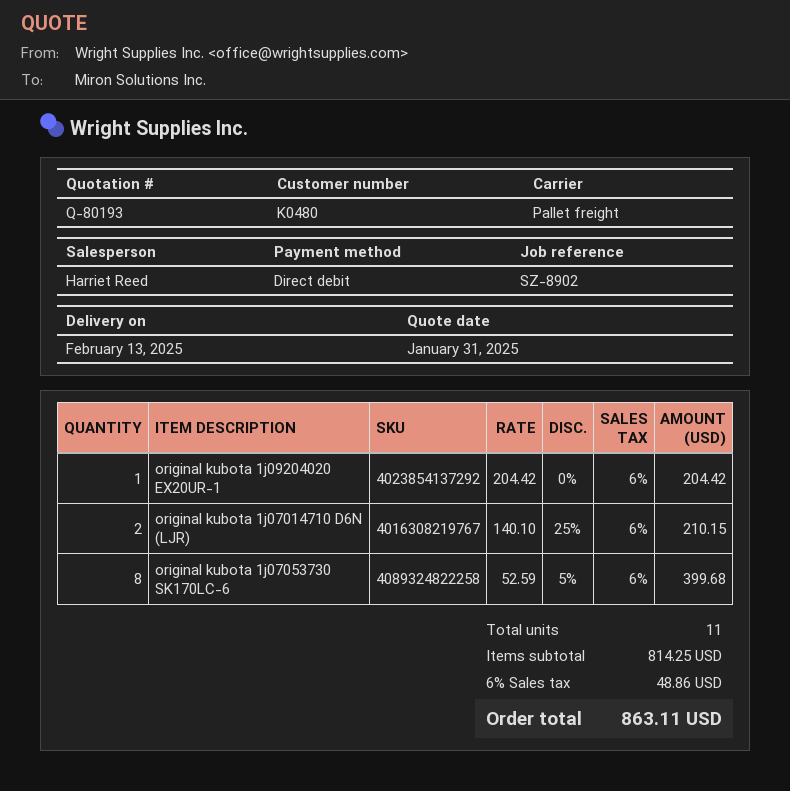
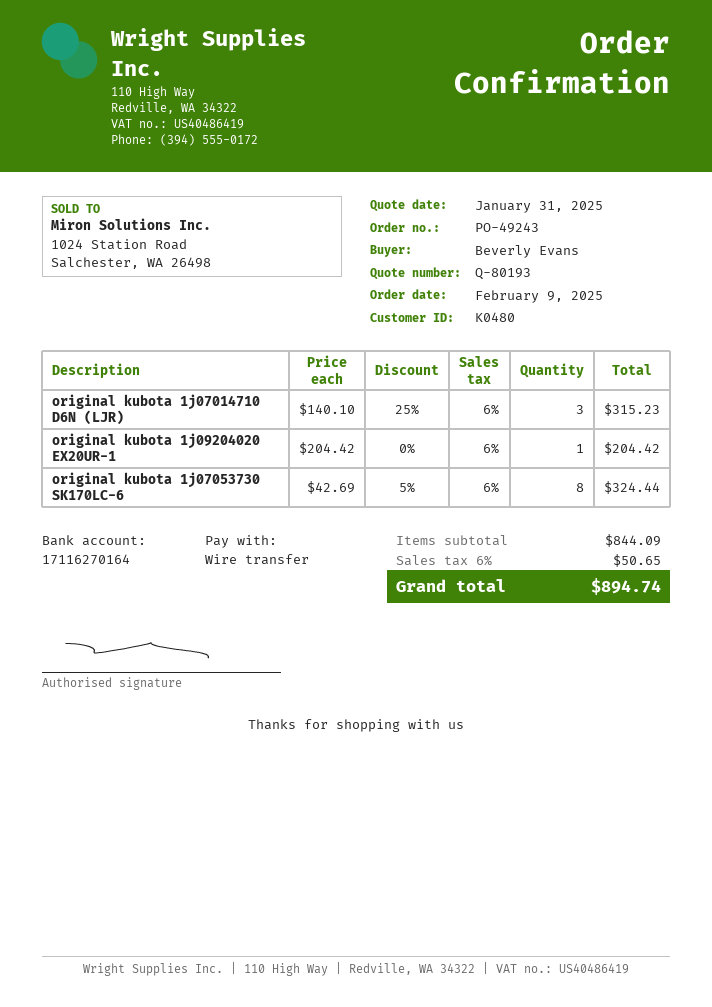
payment method: direct debit -> bank transfer
original kubota 1j07014710 D6N (LJR): 2 x 140.10 - 25% = 210.15 -> 3 x 140.10 - 25% = 315.23
original kubota 1j07053730 SK170LC-6: 8 x 52.59 - 5% = 399.68 -> 8 x 42.69 - 5% = 324.44
subtotal: 814.25 -> 844.09
tax: 6% = 48.86 -> 6% = 50.65
total: 863.11 -> 894.74

